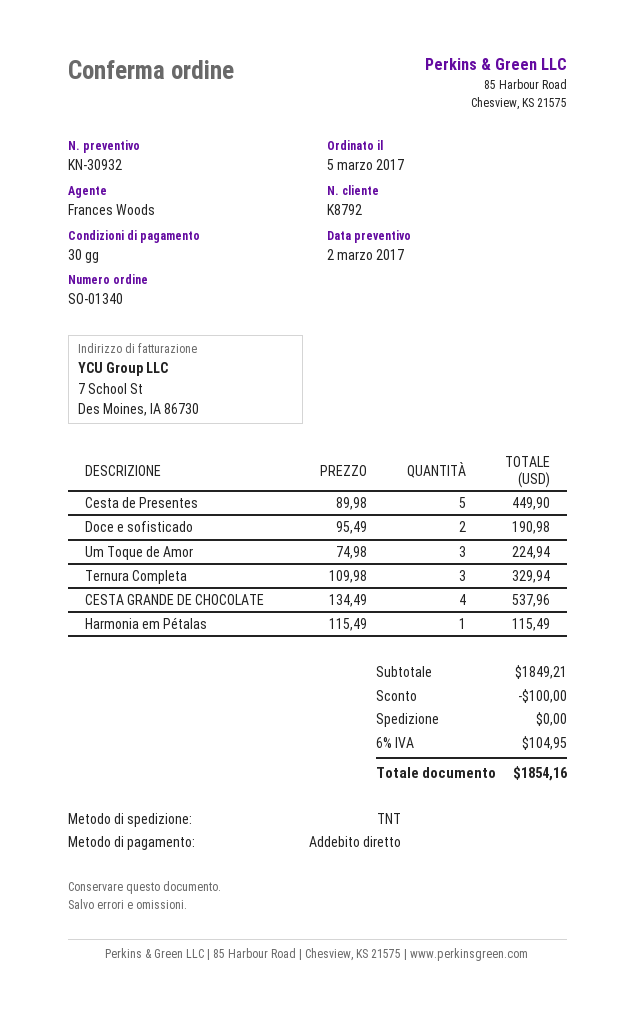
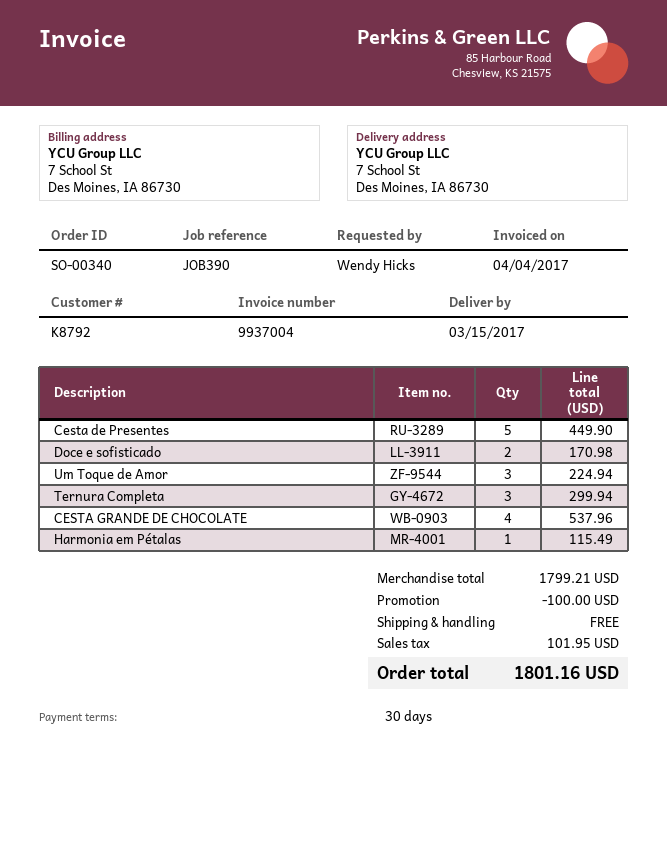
order number: SO-01340 -> SO-00340
Doce e sofisticado: 2 for 190.98 -> 2 for 170.98
Ternura Completa: 3 for 329.94 -> 3 for 299.94
subtotal: 1849.21 -> 1799.21
tax: 104.95 -> 101.95
total: 1854.16 -> 1801.16

